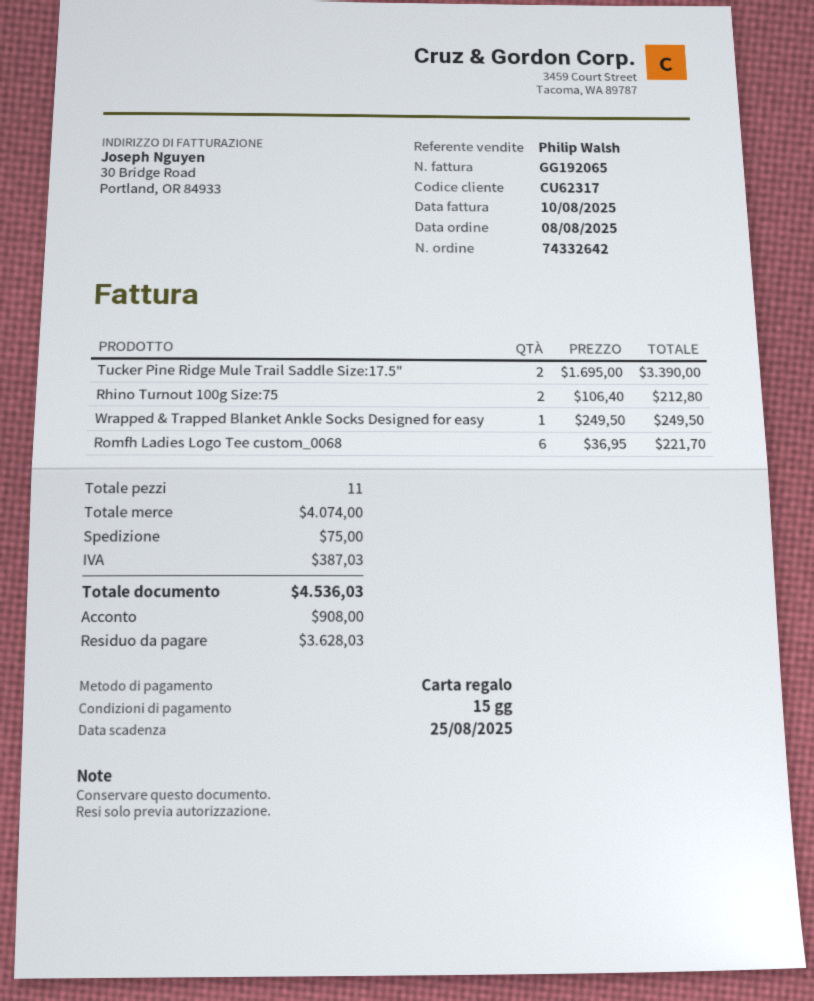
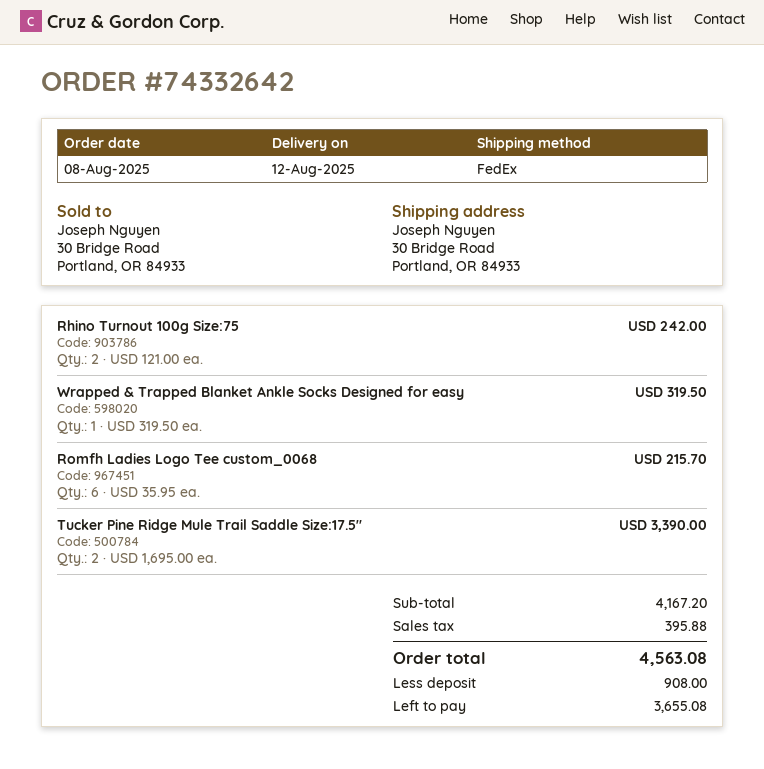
Rhino Turnout 100g Size:75: 2 x 106.40 = 212.80 -> 2 x 121.00 = 242.00
Wrapped & Trapped Blanket Ankle Socks Designed for easy: 1 x 249.50 = 249.50 -> 1 x 319.50 = 319.50
Romfh Ladies Logo Tee custom_0068: 6 x 36.95 = 221.70 -> 6 x 35.95 = 215.70
subtotal: 4074.00 -> 4167.20
shipping: 75.00 -> none
tax: 387.03 -> 395.88
total: 4536.03 -> 4563.08
balance: 3628.03 -> 3655.08

